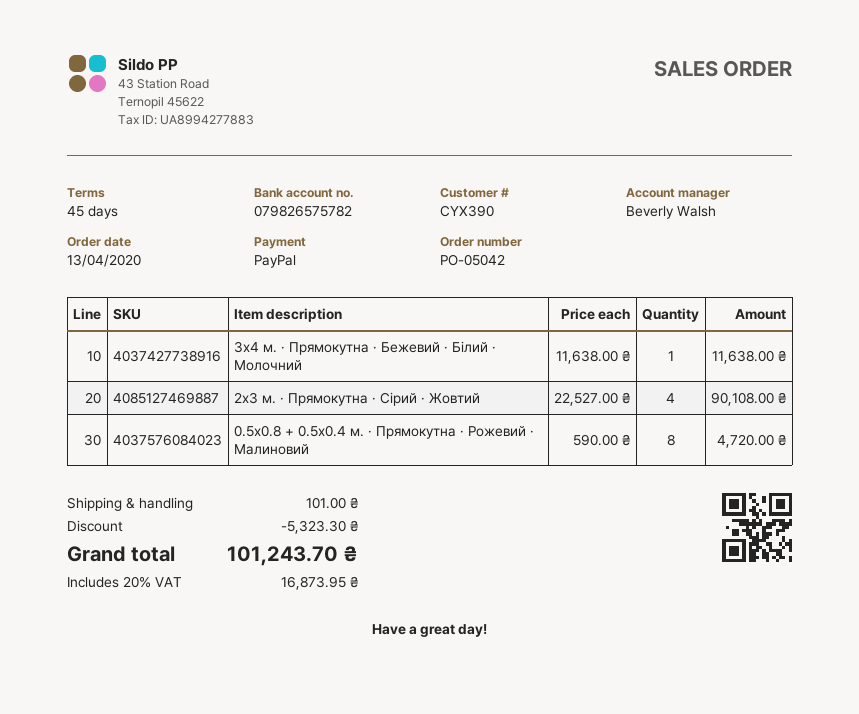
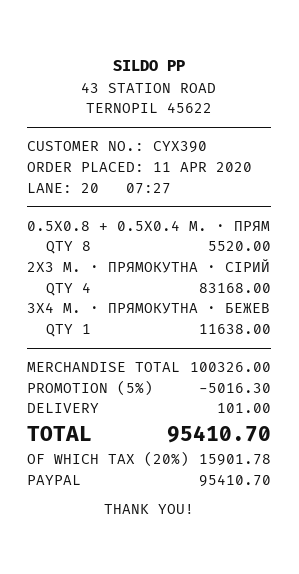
order date: 2020-04-13 -> 2020-04-11
2x3 м. · Прямокутна · Сірий · Жовтий: 4 for 90108.00 -> 4 for 83168.00
0.5x0.8 + 0.5x0.4 м. · Прямокутна · Рожевий · Малиновий: 8 for 4720.00 -> 8 for 5520.00
discount: 5323.30 -> 5016.30
tax: 20% = 16873.95 -> 20% = 15901.78
total: 101243.70 -> 95410.70

